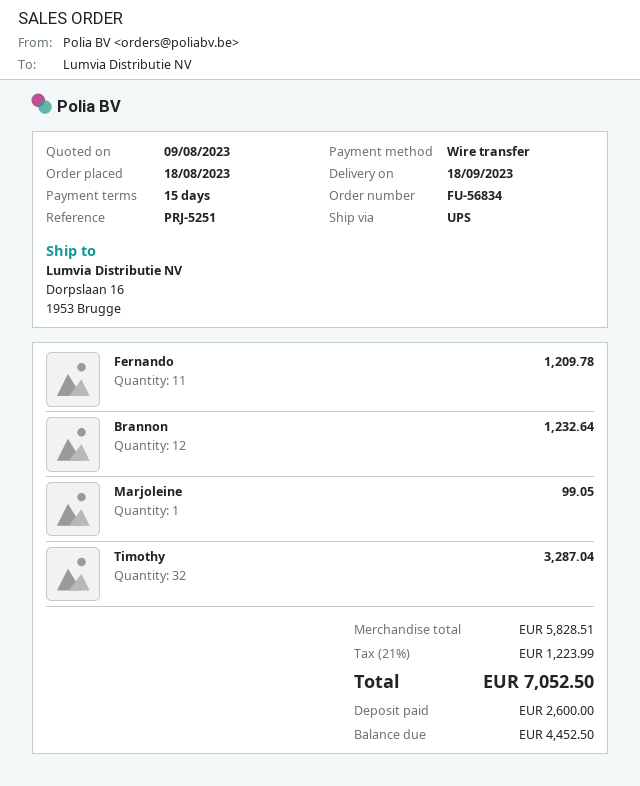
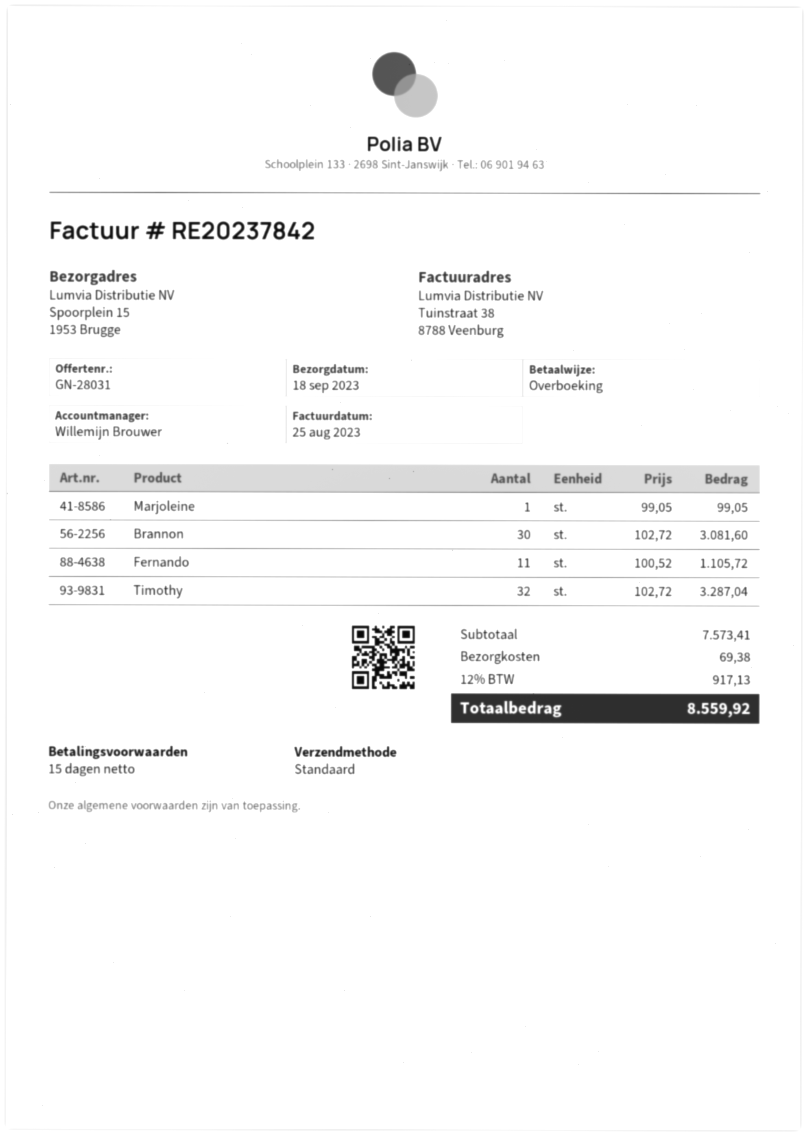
shipping method: UPS -> standard
ship to: Dorpslaan 16, 1953 Brugge -> Spoorplein 15, 1953 Brugge
Fernando: 11 for 1209.78 -> 11 for 1105.72
Brannon: 12 for 1232.64 -> 30 for 3081.60
subtotal: 5828.51 -> 7573.41
shipping: none -> 69.38
tax: 21% = 1223.99 -> 12% = 917.13
total: 7052.50 -> 8559.92

